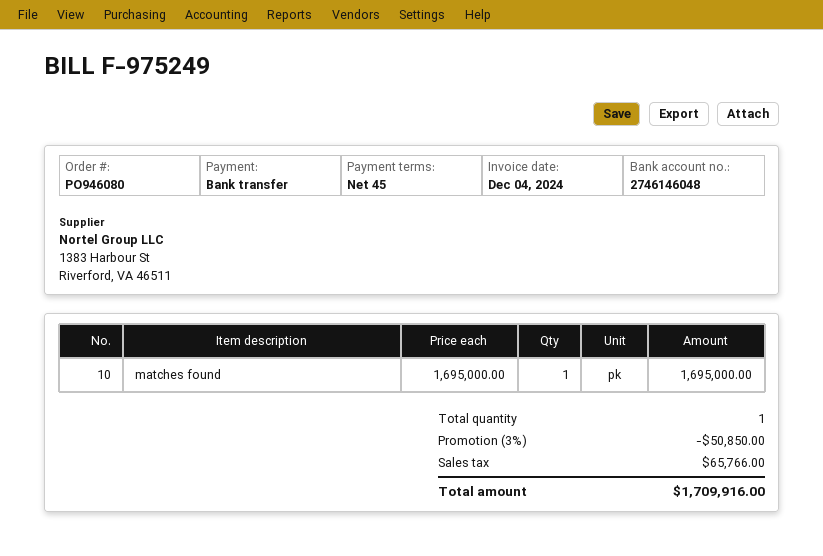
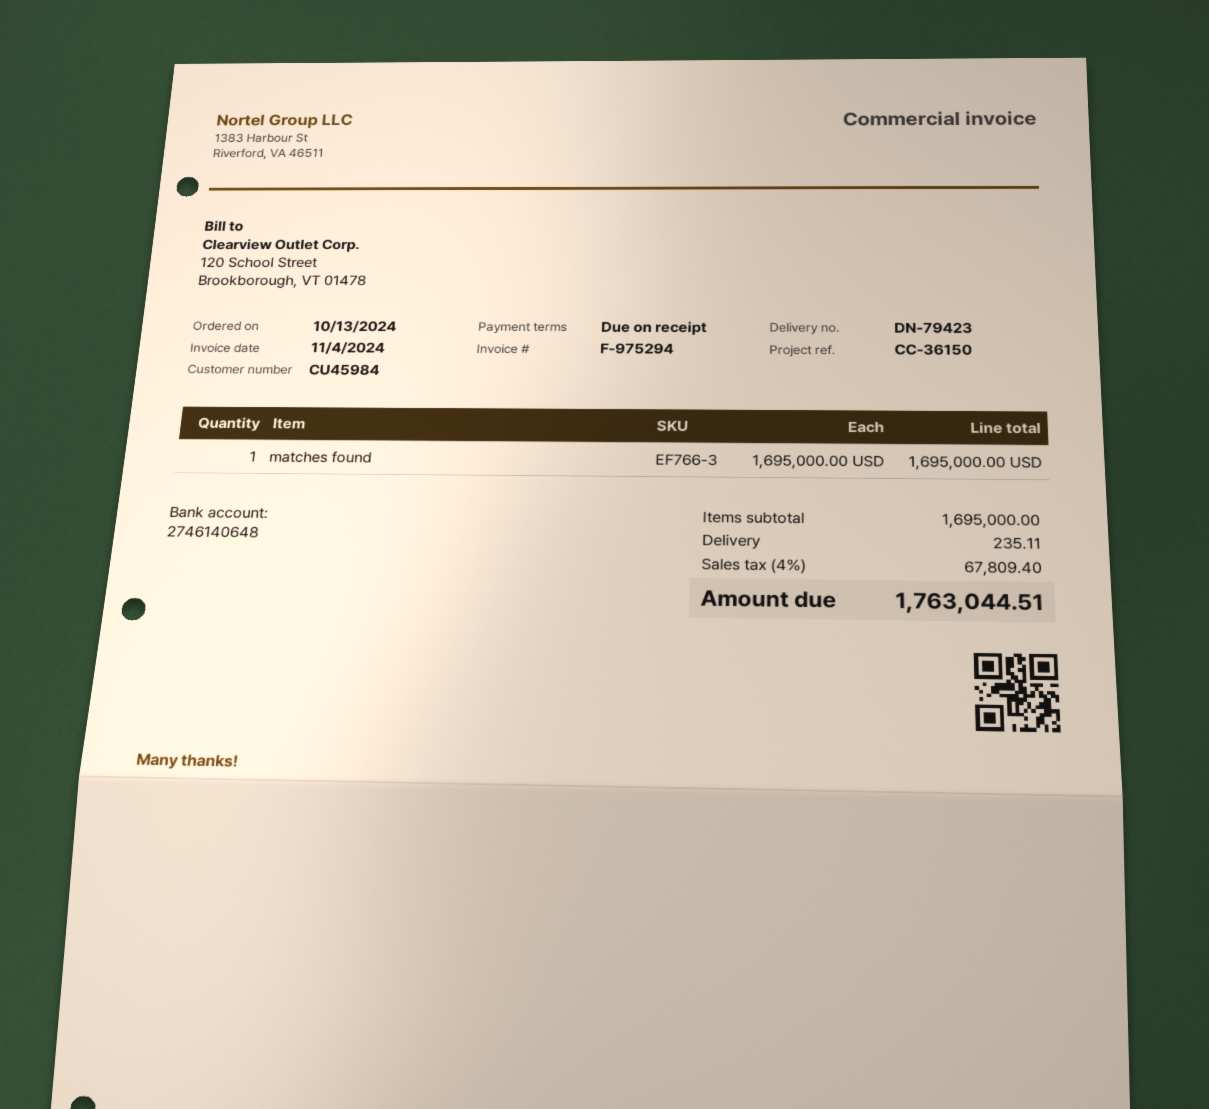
invoice number: F-975249 -> F-975294
invoice date: 2024-12-04 -> 2024-11-04
payment terms: 45 days -> on receipt
bank account: 2746146048 -> 2746140648
discount: 3% = 50850.00 -> none
shipping: none -> 235.11
tax: 65766.00 -> 67809.40
total: 1709916.00 -> 1763044.51

